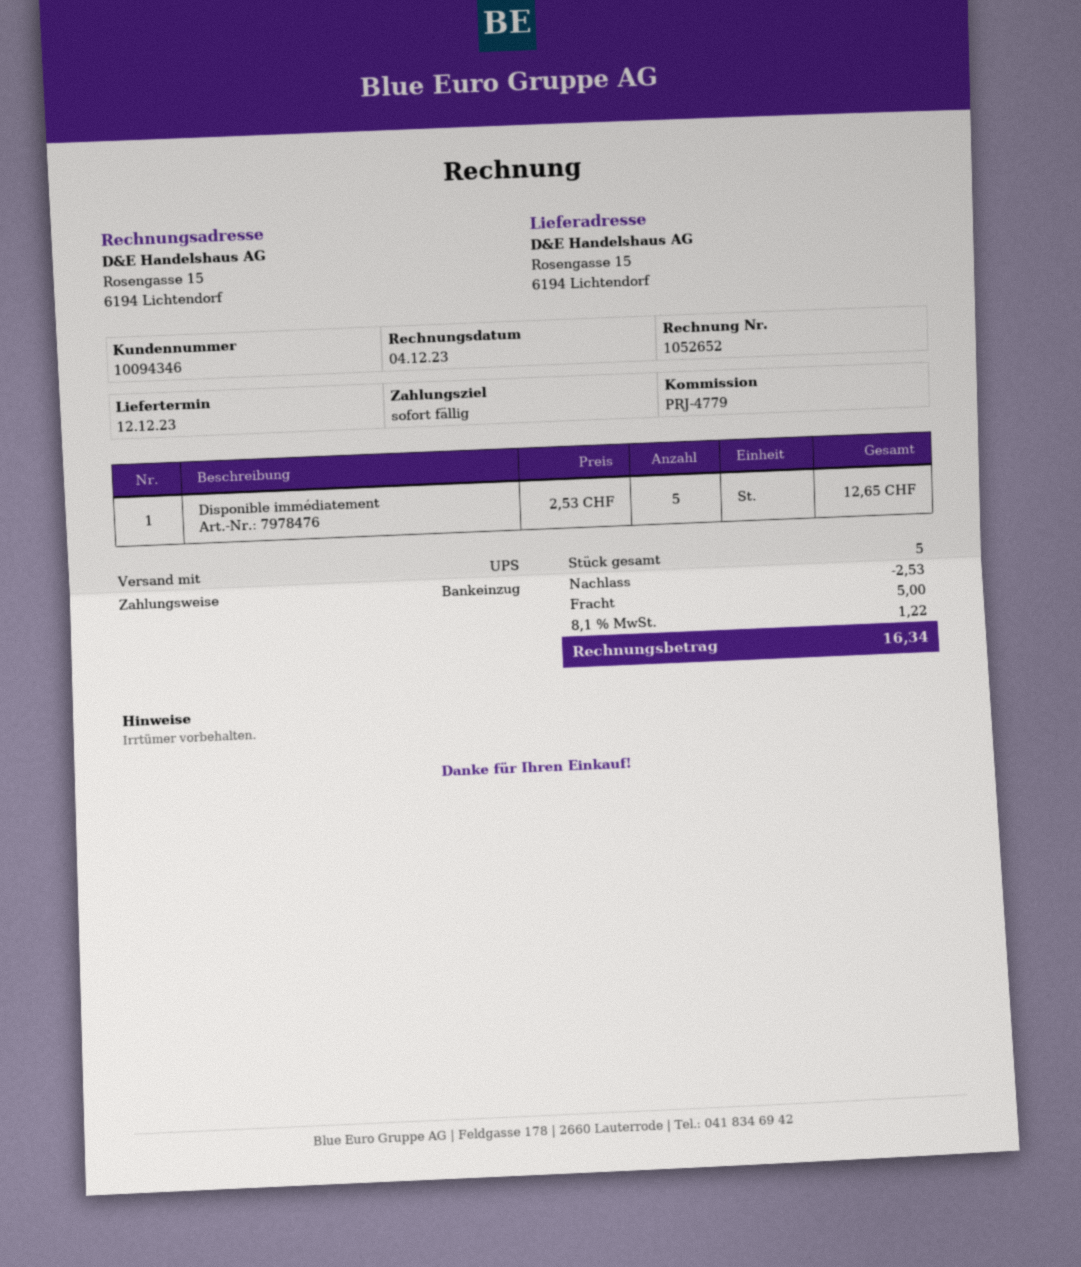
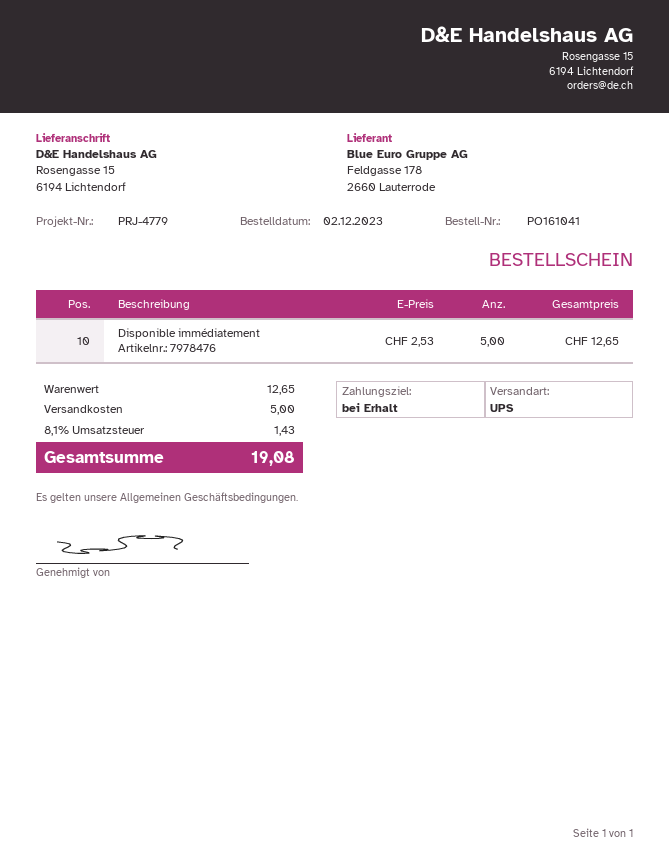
discount: 2.53 -> none
tax: 8.1% = 1.22 -> 8.1% = 1.43
total: 16.34 -> 19.08

